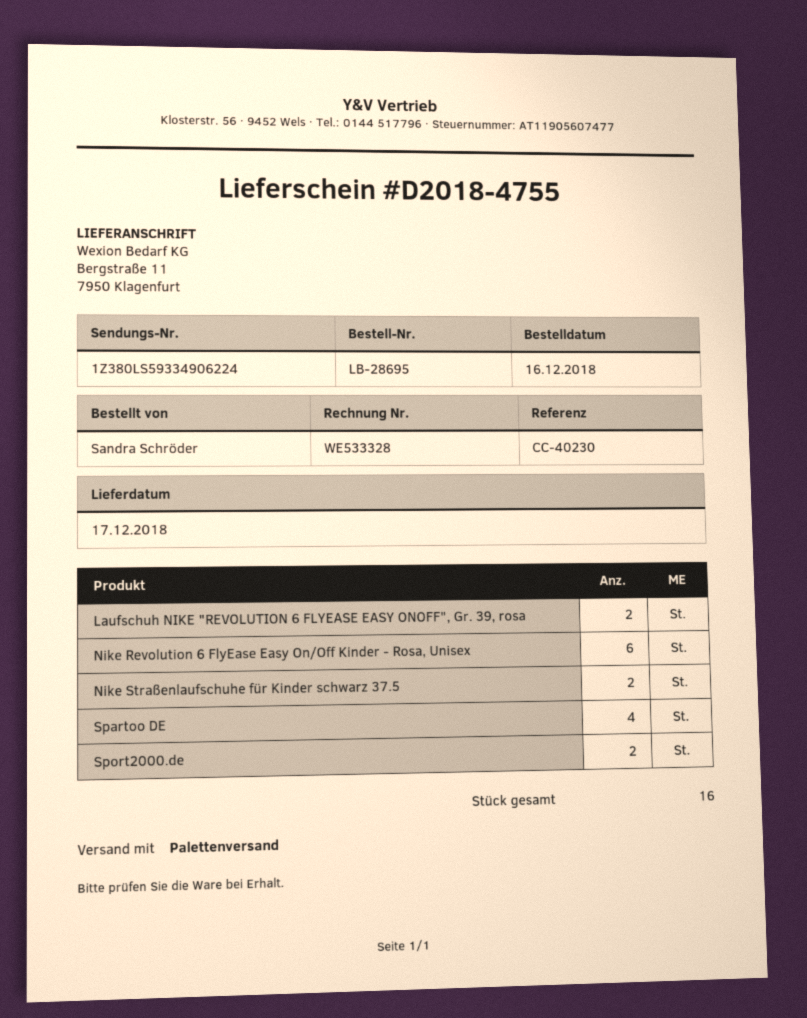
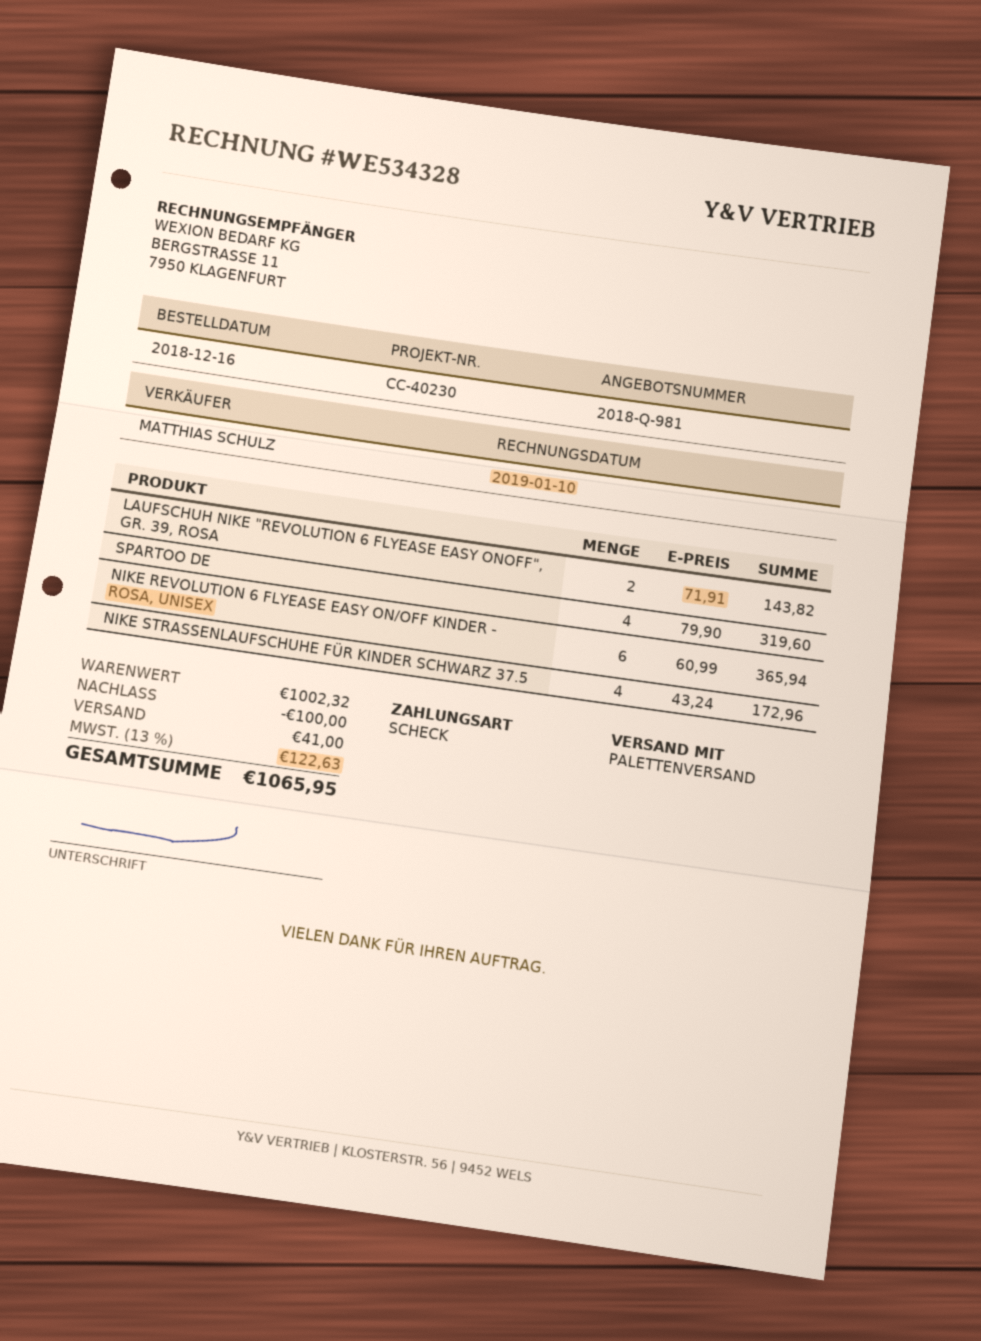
invoice number: WE533328 -> WE534328
Nike Straßenlaufschuhe für Kinder schwarz 37.5: 2 -> 4
Sport2000.de: 2 -> none

